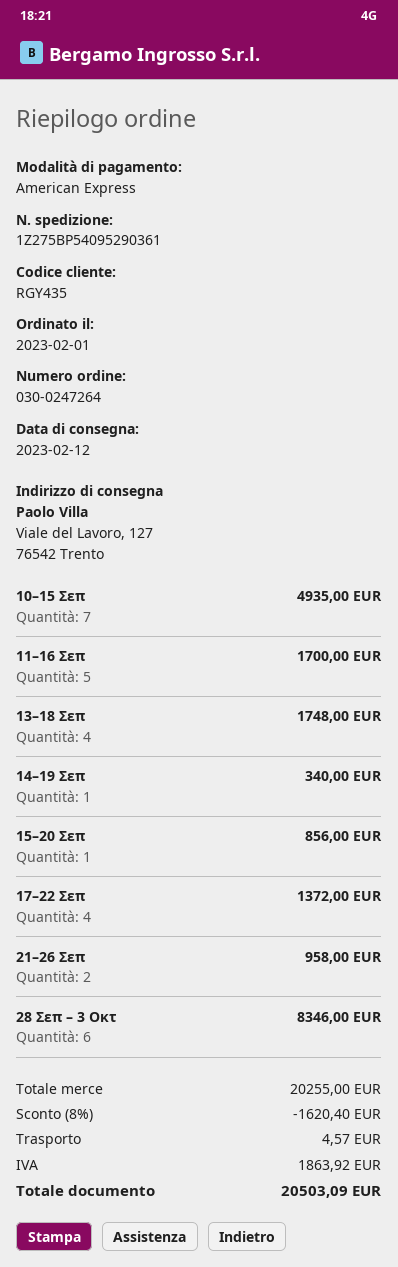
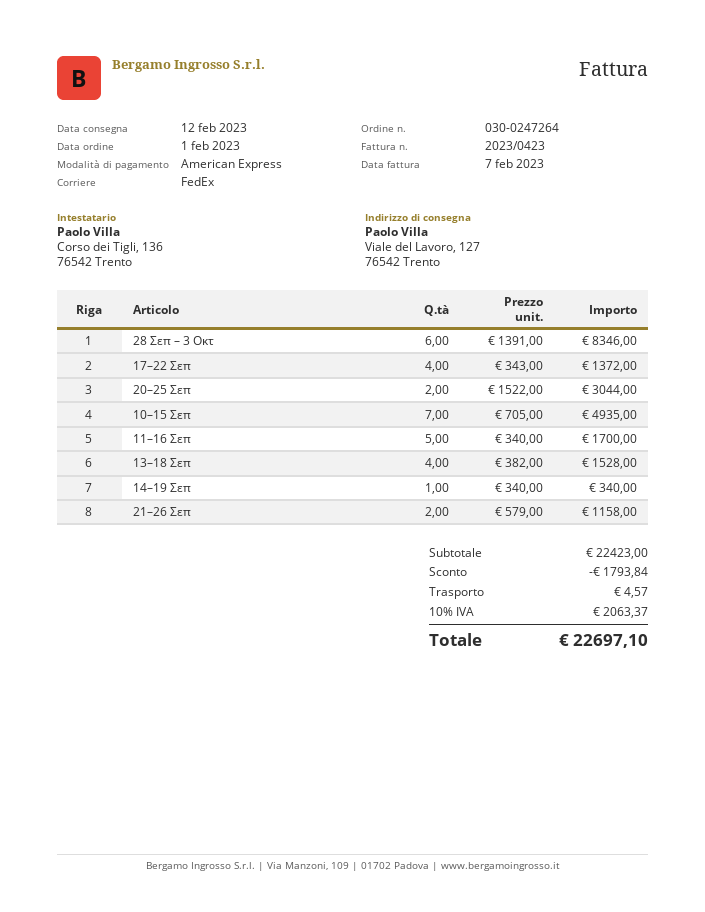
13–18 Σεπ: 4 for 1748.00 -> 4 for 1528.00
15–20 Σεπ: 1 for 856.00 -> none
21–26 Σεπ: 2 for 958.00 -> 2 for 1158.00
20–25 Σεπ: none -> 2 for 3044.00
subtotal: 20255.00 -> 22423.00
discount: 1620.40 -> 1793.84
tax: 1863.92 -> 2063.37
total: 20503.09 -> 22697.10

